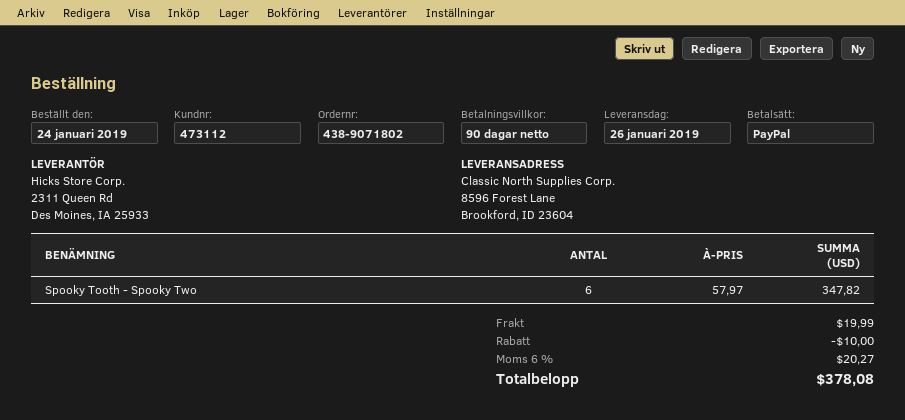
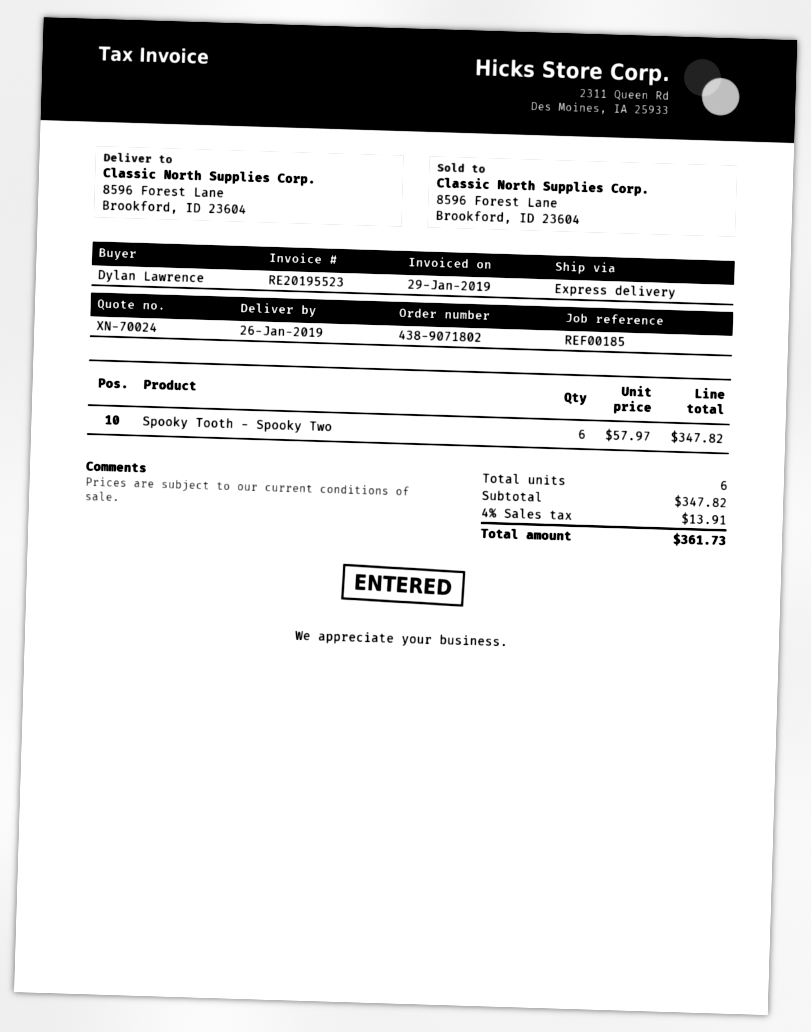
discount: 10.00 -> none
shipping: 19.99 -> none
tax: 6% = 20.27 -> 4% = 13.91
total: 378.08 -> 361.73

